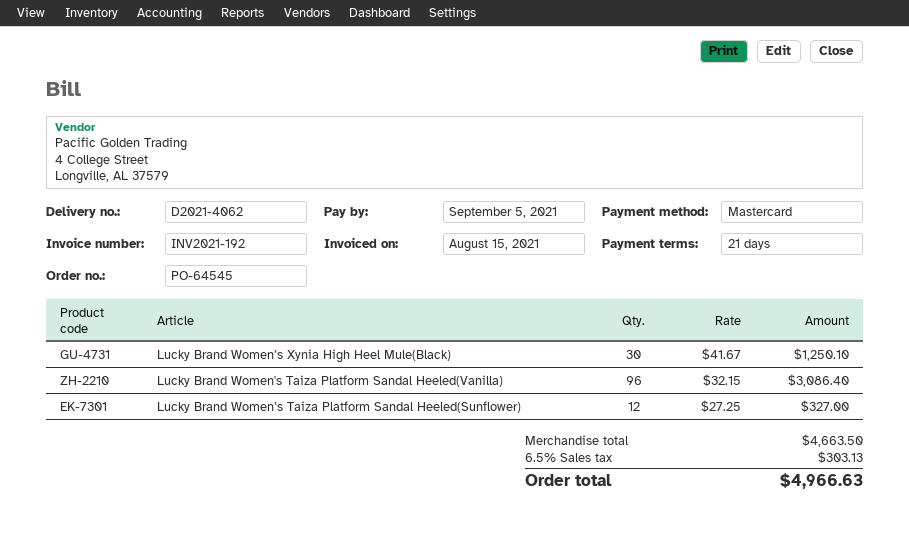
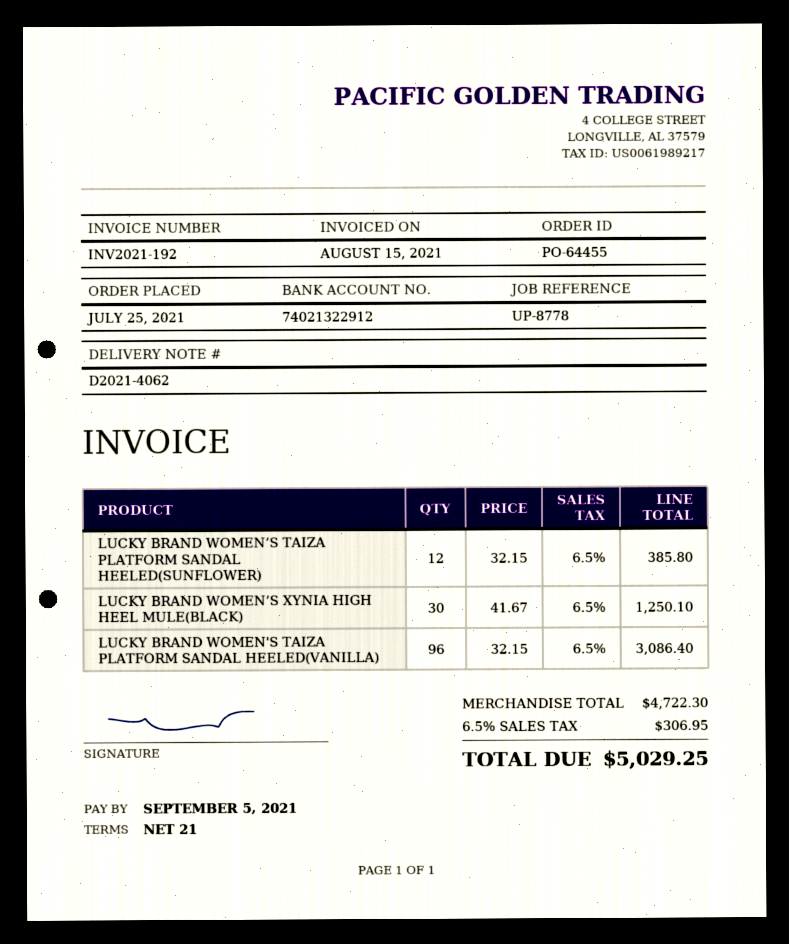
order number: PO-64545 -> PO-64455
Lucky Brand Women’s Taiza Platform Sandal Heeled(Sunflower): 12 x 27.25 = 327.00 -> 12 x 32.15 = 385.80
subtotal: 4663.50 -> 4722.30
tax: 6.5% = 303.13 -> 6.5% = 306.95
total: 4966.63 -> 5029.25

